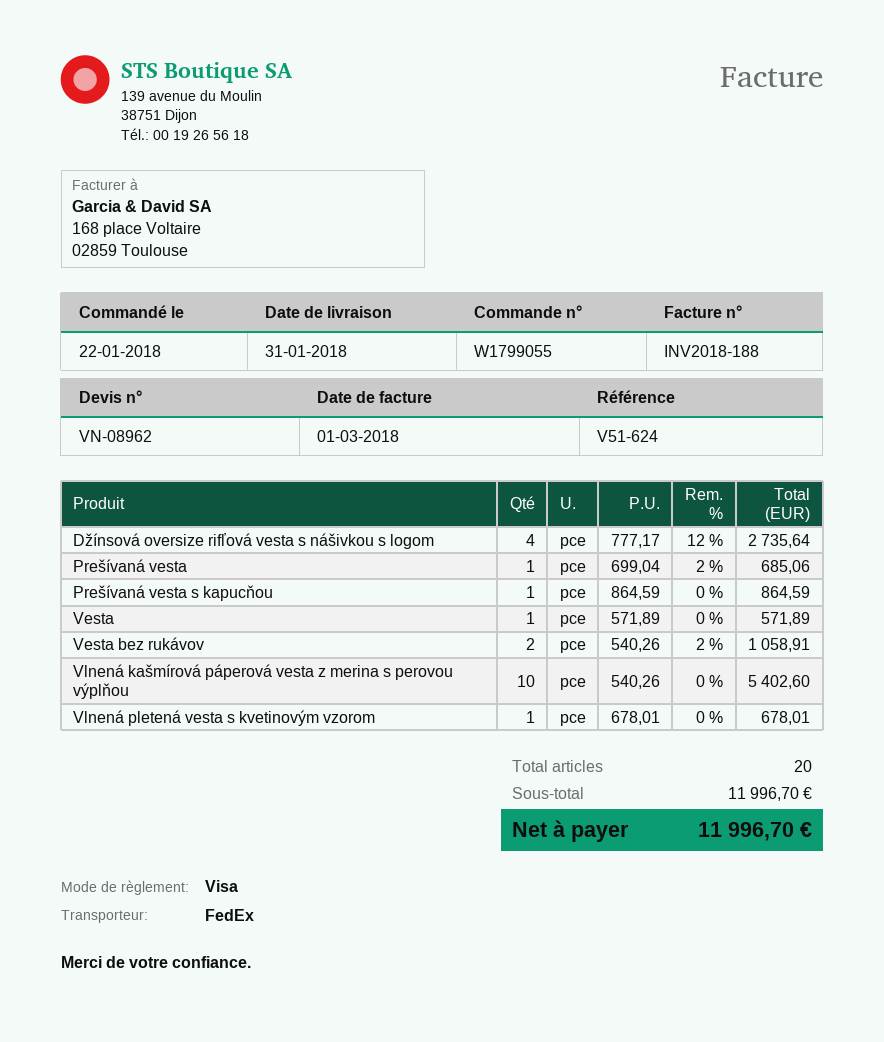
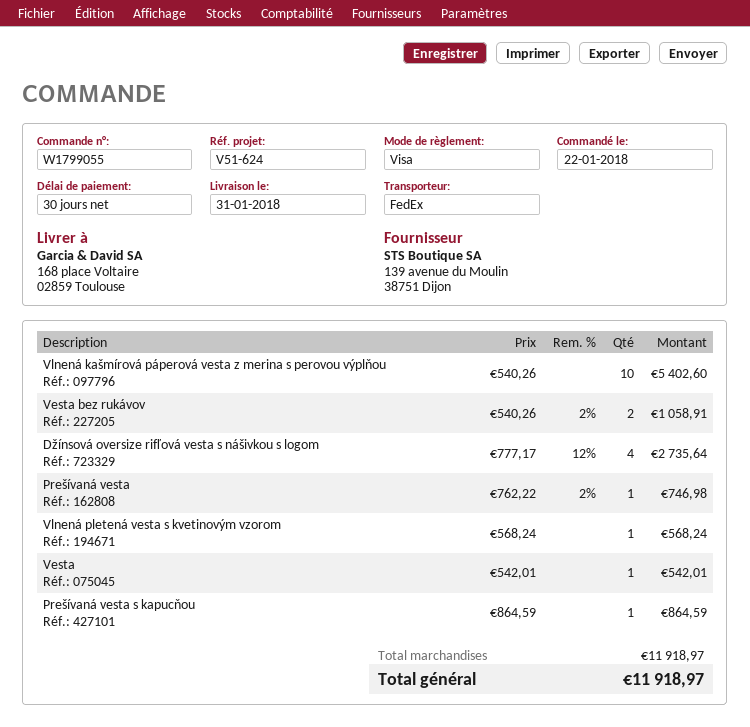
Prešívaná vesta: 1 x 699.04 - 2% = 685.06 -> 1 x 762.22 - 2% = 746.98
Vesta: 1 x 571.89 = 571.89 -> 1 x 542.01 = 542.01
Vlnená pletená vesta s kvetinovým vzorom: 1 x 678.01 = 678.01 -> 1 x 568.24 = 568.24
subtotal: 11996.70 -> 11918.97
total: 11996.70 -> 11918.97

